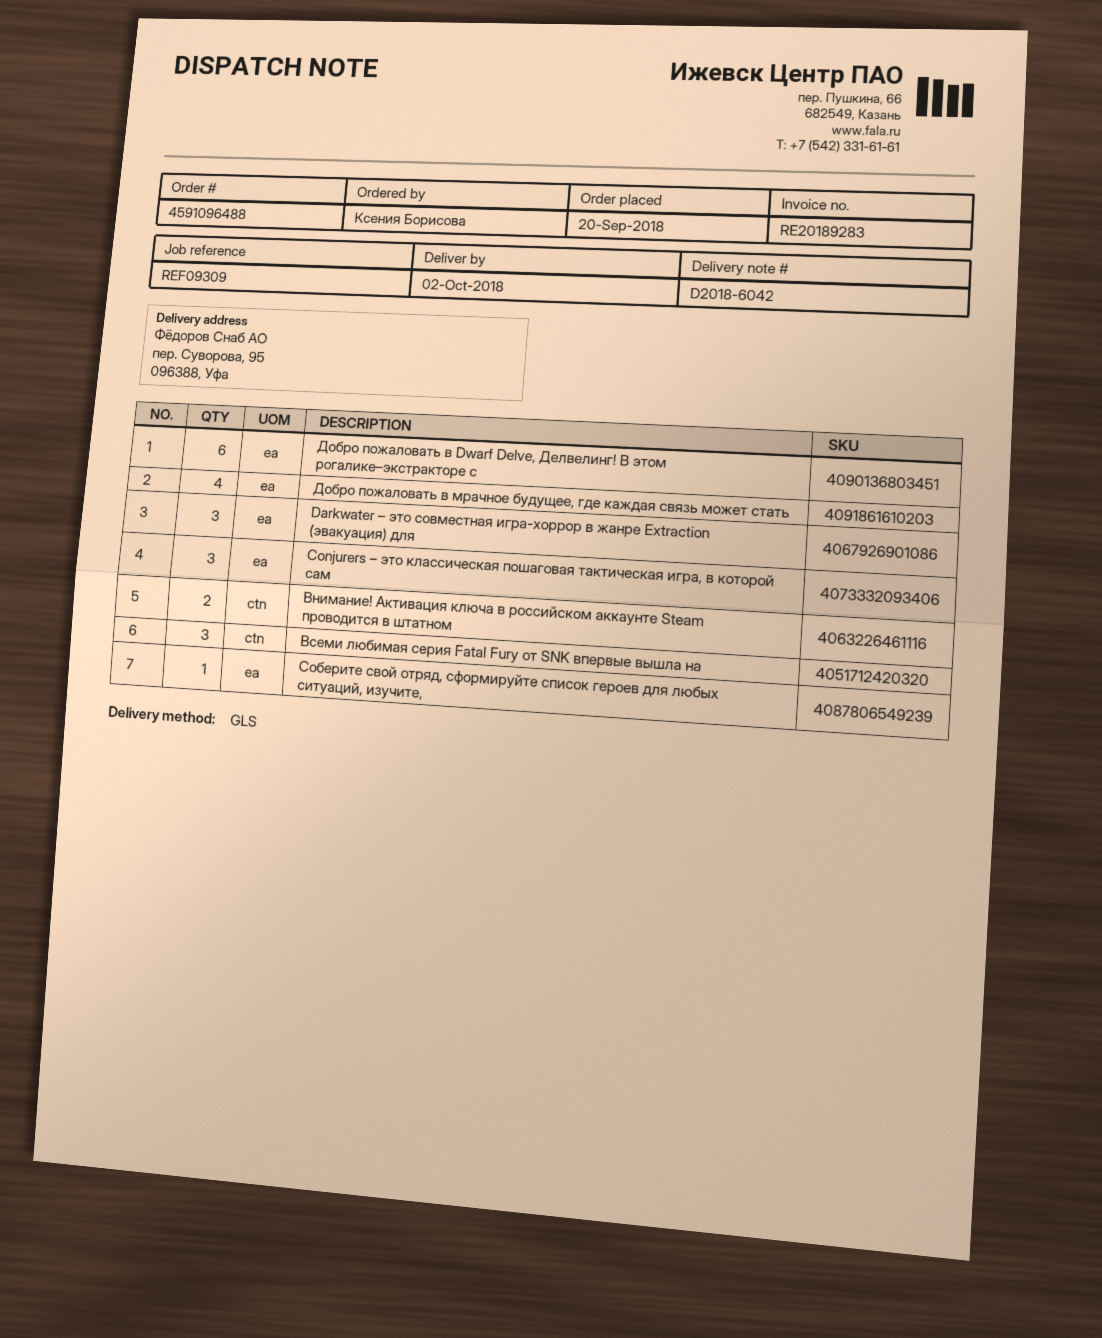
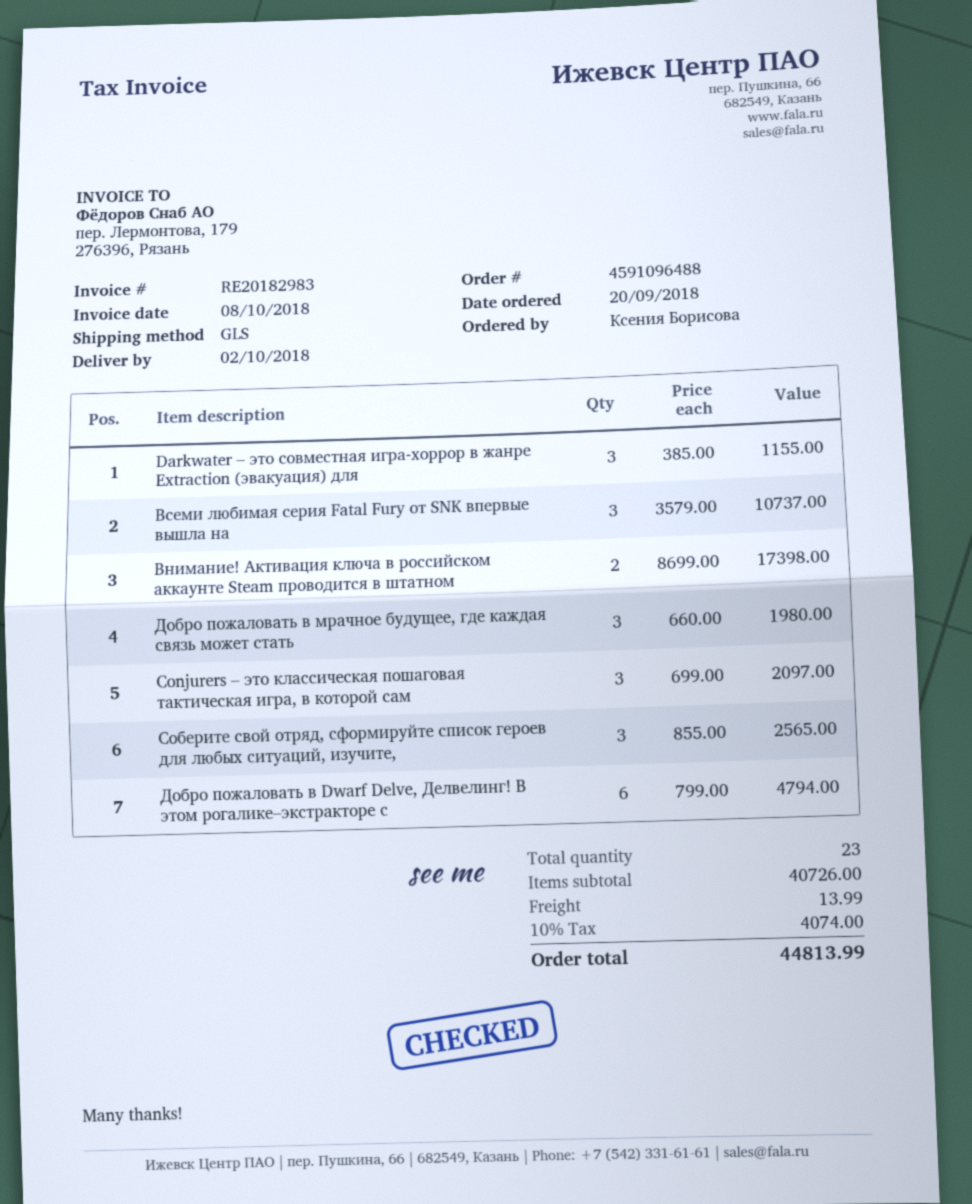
invoice number: RE20189283 -> RE20182983
Добро пожаловать в мрачное будущее, где каждая связь может стать: 4 -> 3
Соберите свой отряд, сформируйте список героев для любых ситуаций, изучите,: 1 -> 3

